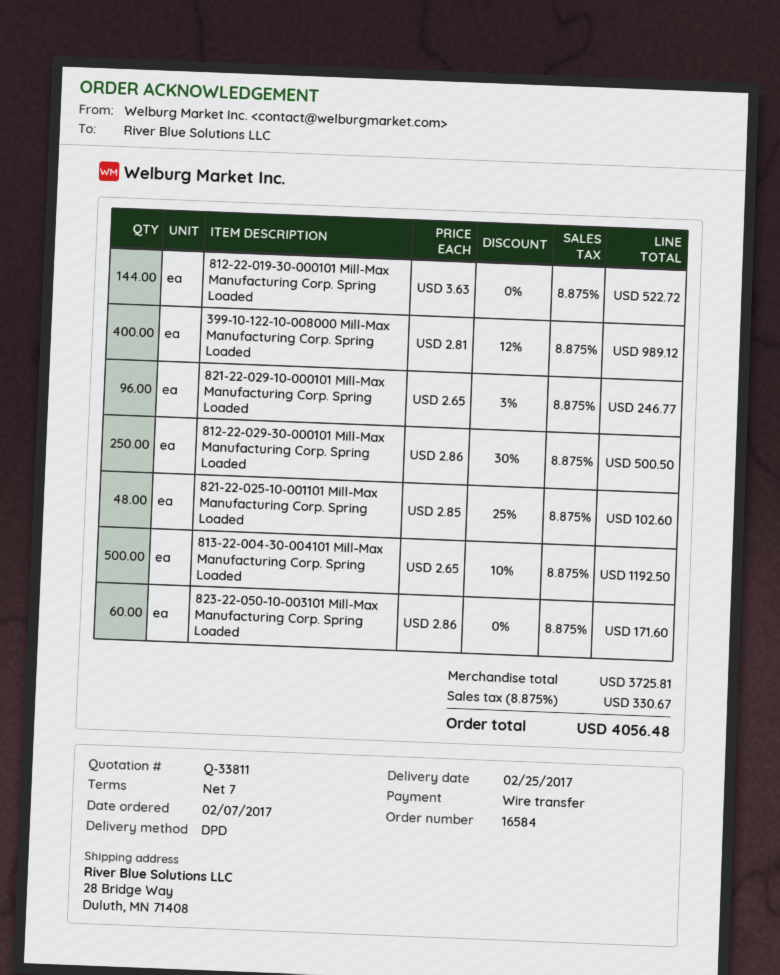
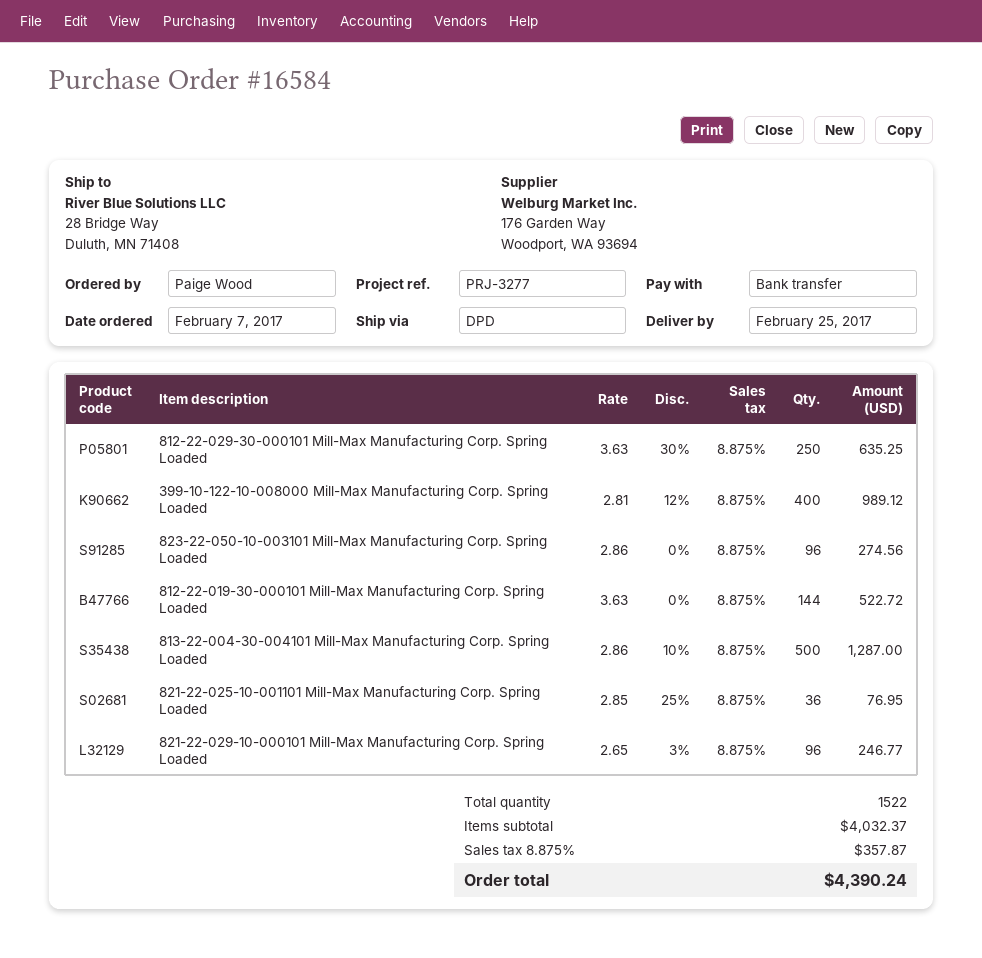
812-22-029-30-000101 Mill-Max Manufacturing Corp. Spring Loaded: 250 x 2.86 - 30% = 500.50 -> 250 x 3.63 - 30% = 635.25
821-22-025-10-001101 Mill-Max Manufacturing Corp. Spring Loaded: 48 x 2.85 - 25% = 102.60 -> 36 x 2.85 - 25% = 76.95
813-22-004-30-004101 Mill-Max Manufacturing Corp. Spring Loaded: 500 x 2.65 - 10% = 1192.50 -> 500 x 2.86 - 10% = 1287.00
823-22-050-10-003101 Mill-Max Manufacturing Corp. Spring Loaded: 60 x 2.86 = 171.60 -> 96 x 2.86 = 274.56
subtotal: 3725.81 -> 4032.37
tax: 8.875% = 330.67 -> 8.875% = 357.87
total: 4056.48 -> 4390.24

